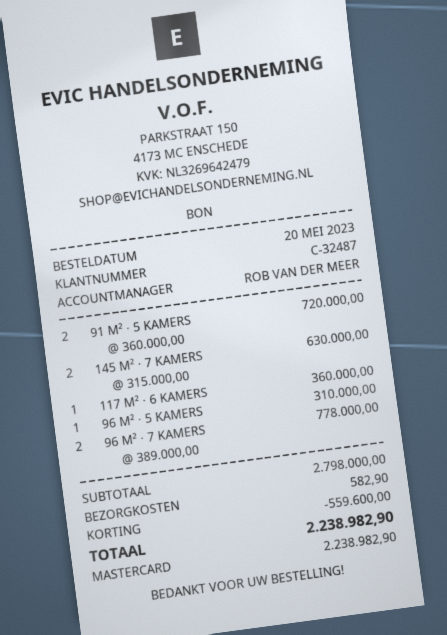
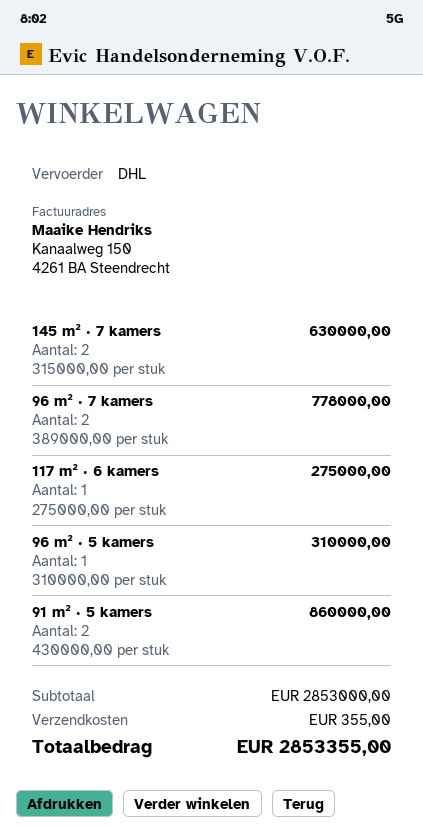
91 M² · 5 KAMERS: 2 x 360000.00 = 720000.00 -> 2 x 430000.00 = 860000.00
117 M² · 6 KAMERS: 1 x 360000.00 = 360000.00 -> 1 x 275000.00 = 275000.00
subtotal: 2798000.00 -> 2853000.00
discount: 559600.00 -> none
shipping: 582.90 -> 355.00
total: 2238982.90 -> 2853355.00

